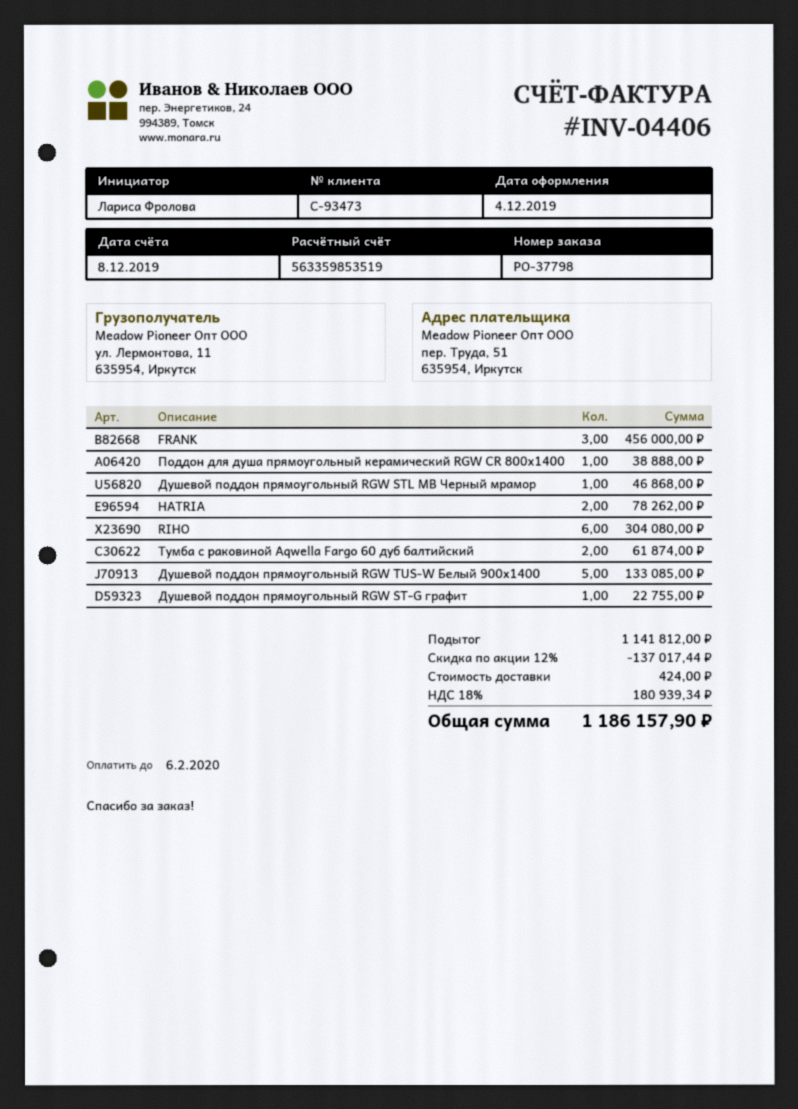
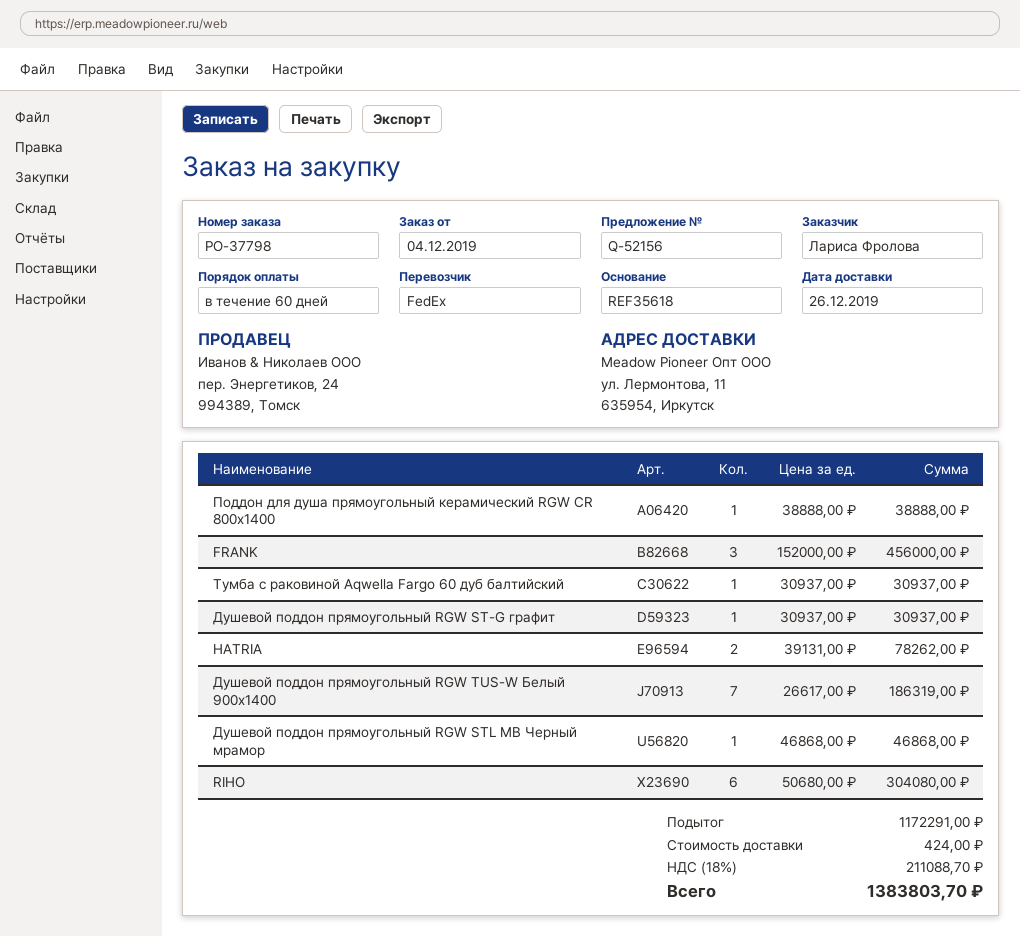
Тумба с раковиной Aqwella Fargo 60 дуб балтийский: 2 for 61874.00 -> 1 for 30937.00
Душевой поддон прямоугольный RGW TUS-W Белый 900x1400: 5 for 133085.00 -> 7 for 186319.00
Душевой поддон прямоугольный RGW ST-G графит: 1 for 22755.00 -> 1 for 30937.00
subtotal: 1141812.00 -> 1172291.00
discount: 12% = 137017.44 -> none
tax: 18% = 180939.34 -> 18% = 211088.70
total: 1186157.90 -> 1383803.70

